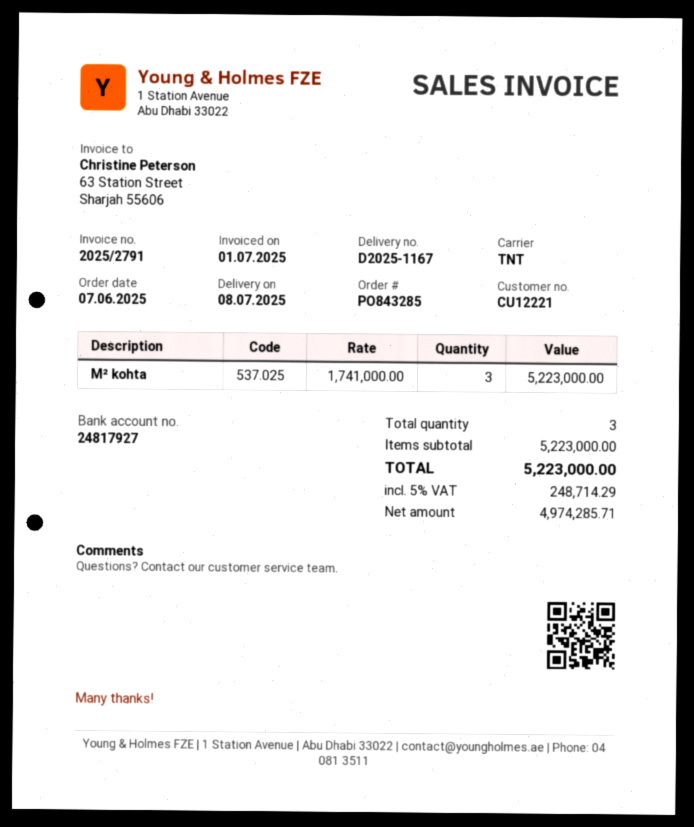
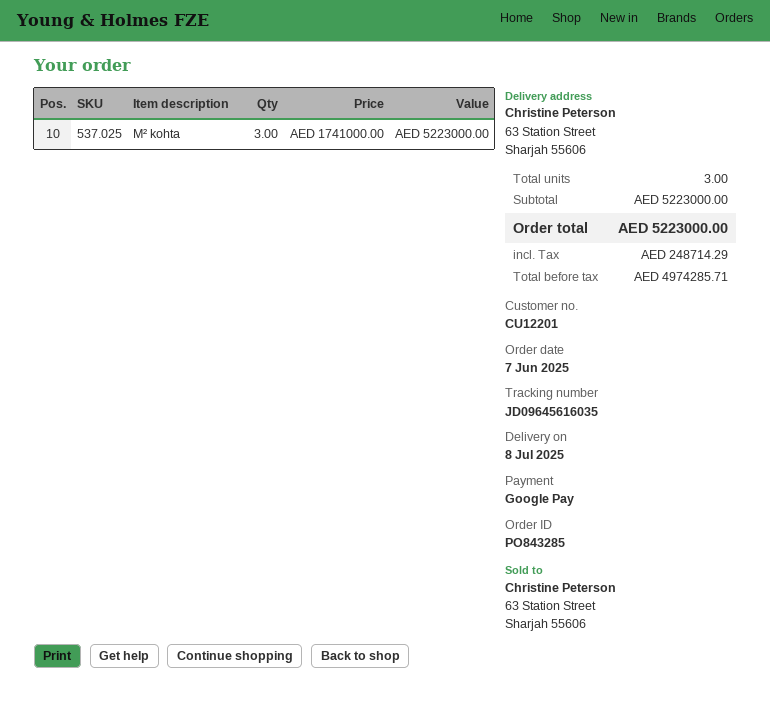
customer number: CU12221 -> CU12201

